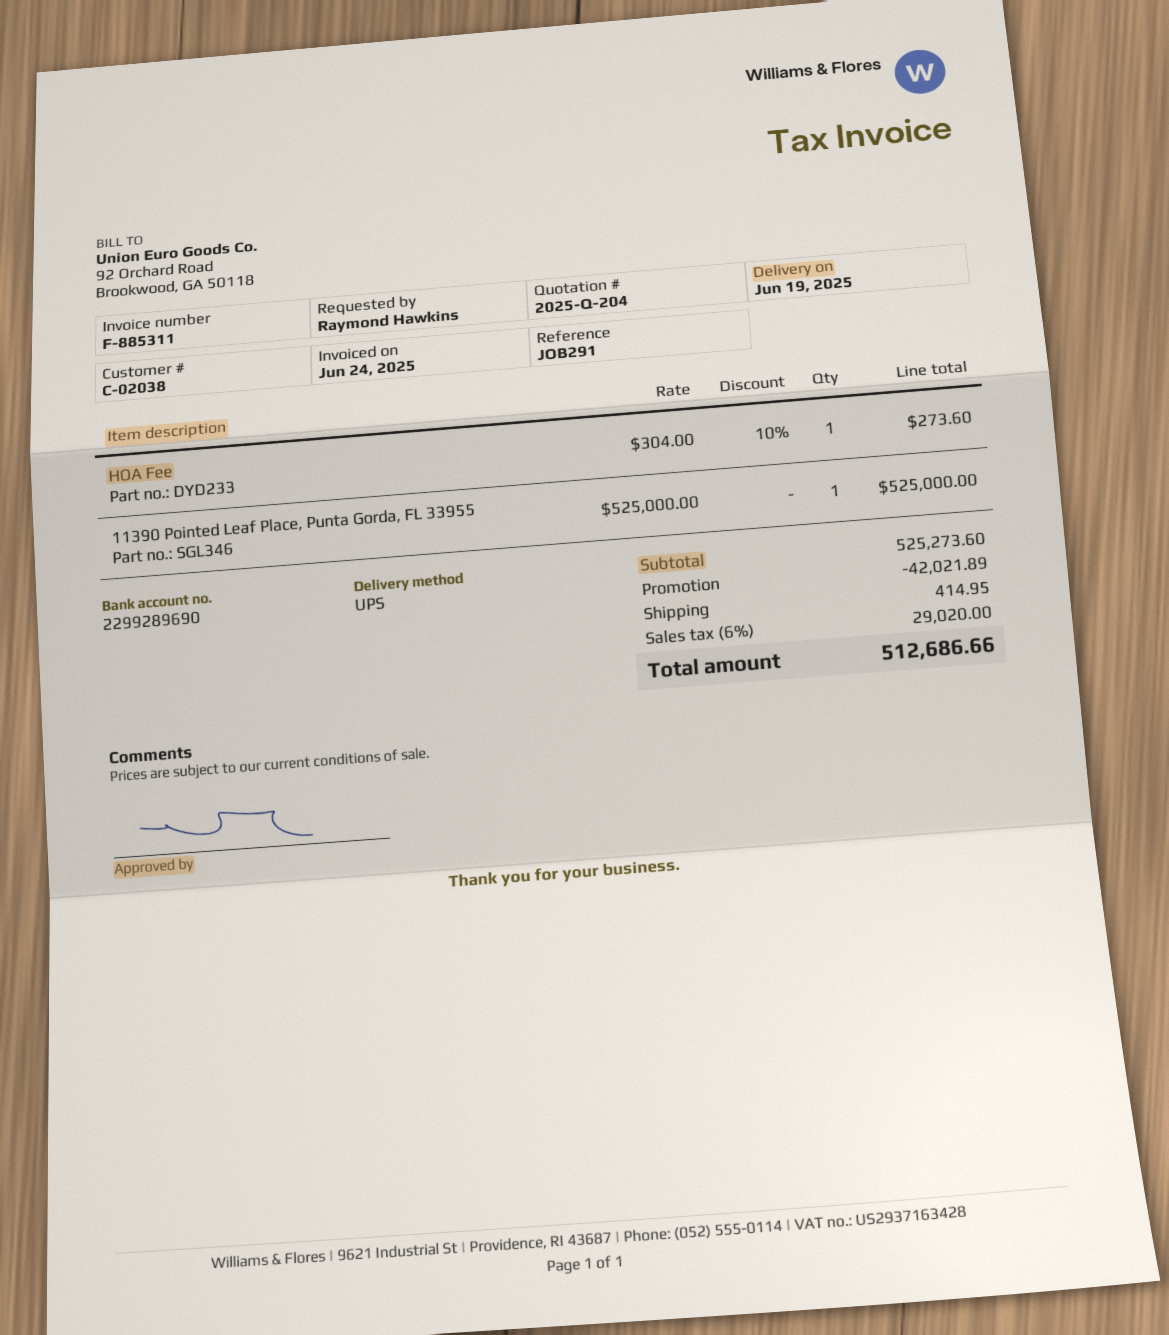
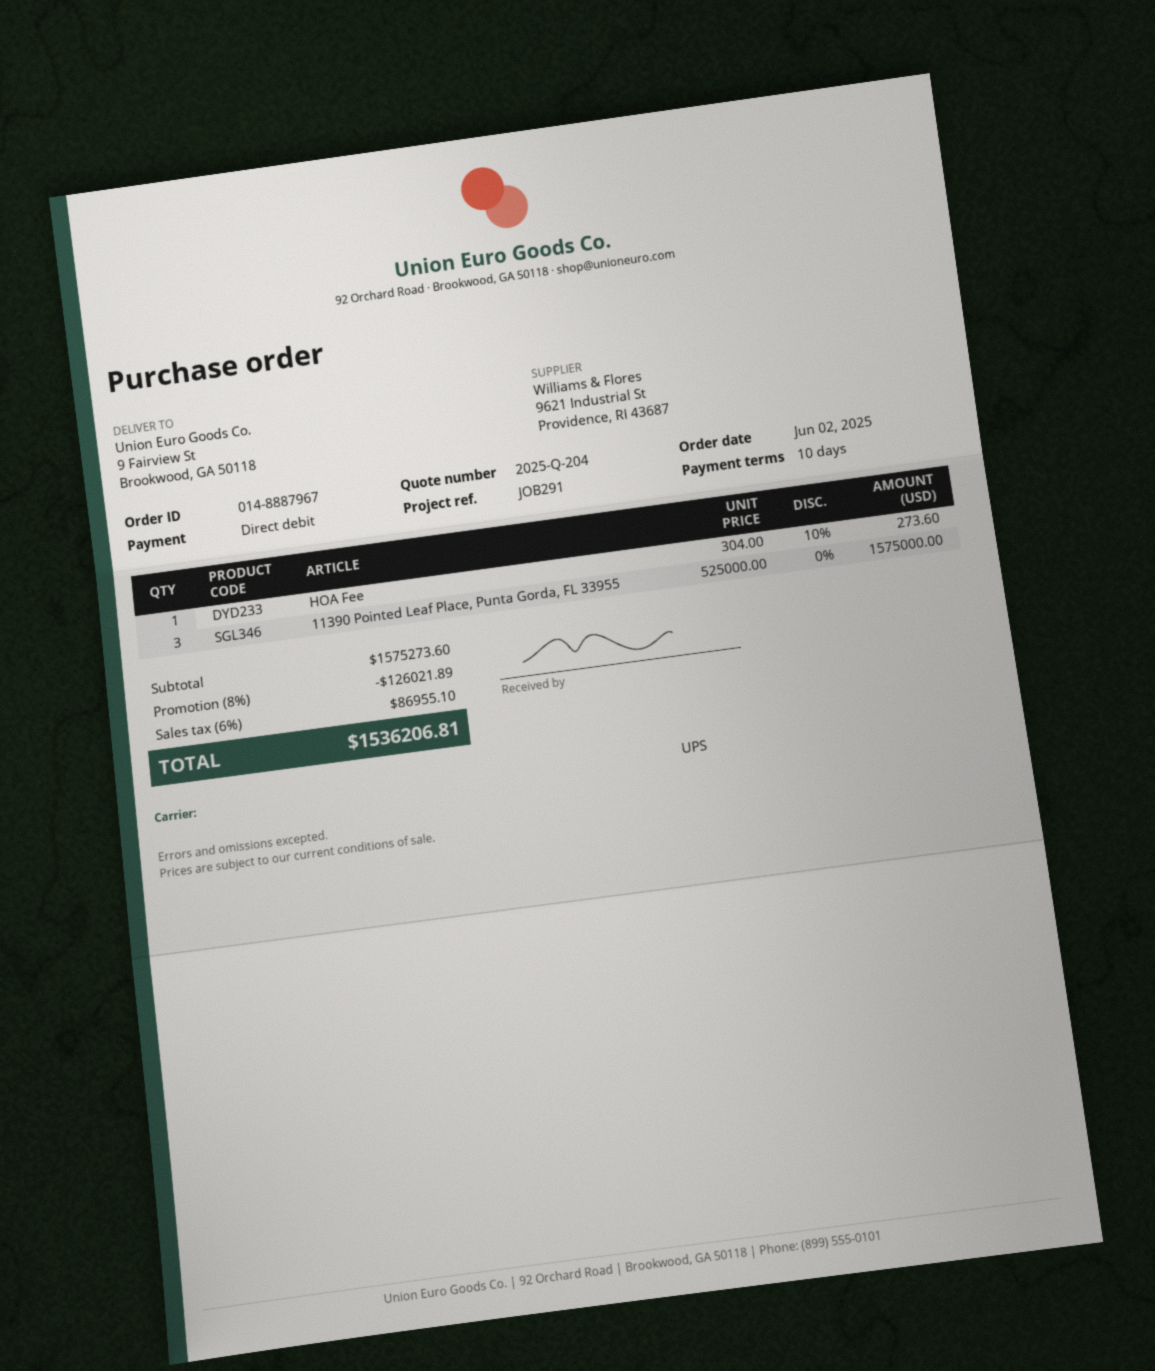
11390 Pointed Leaf Place, Punta Gorda, FL 33955: 1 x 525000.00 = 525000.00 -> 3 x 525000.00 = 1575000.00
subtotal: 525273.60 -> 1575273.60
discount: 42021.89 -> 126021.89
shipping: 414.95 -> none
tax: 6% = 29020.00 -> 6% = 86955.10
total: 512686.66 -> 1536206.81

